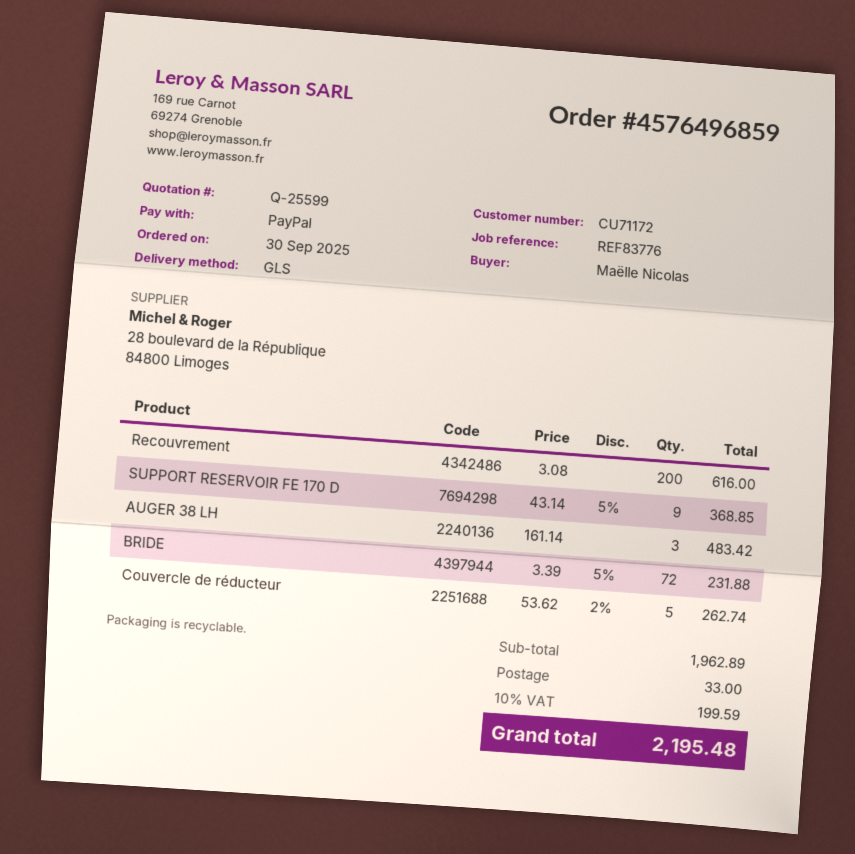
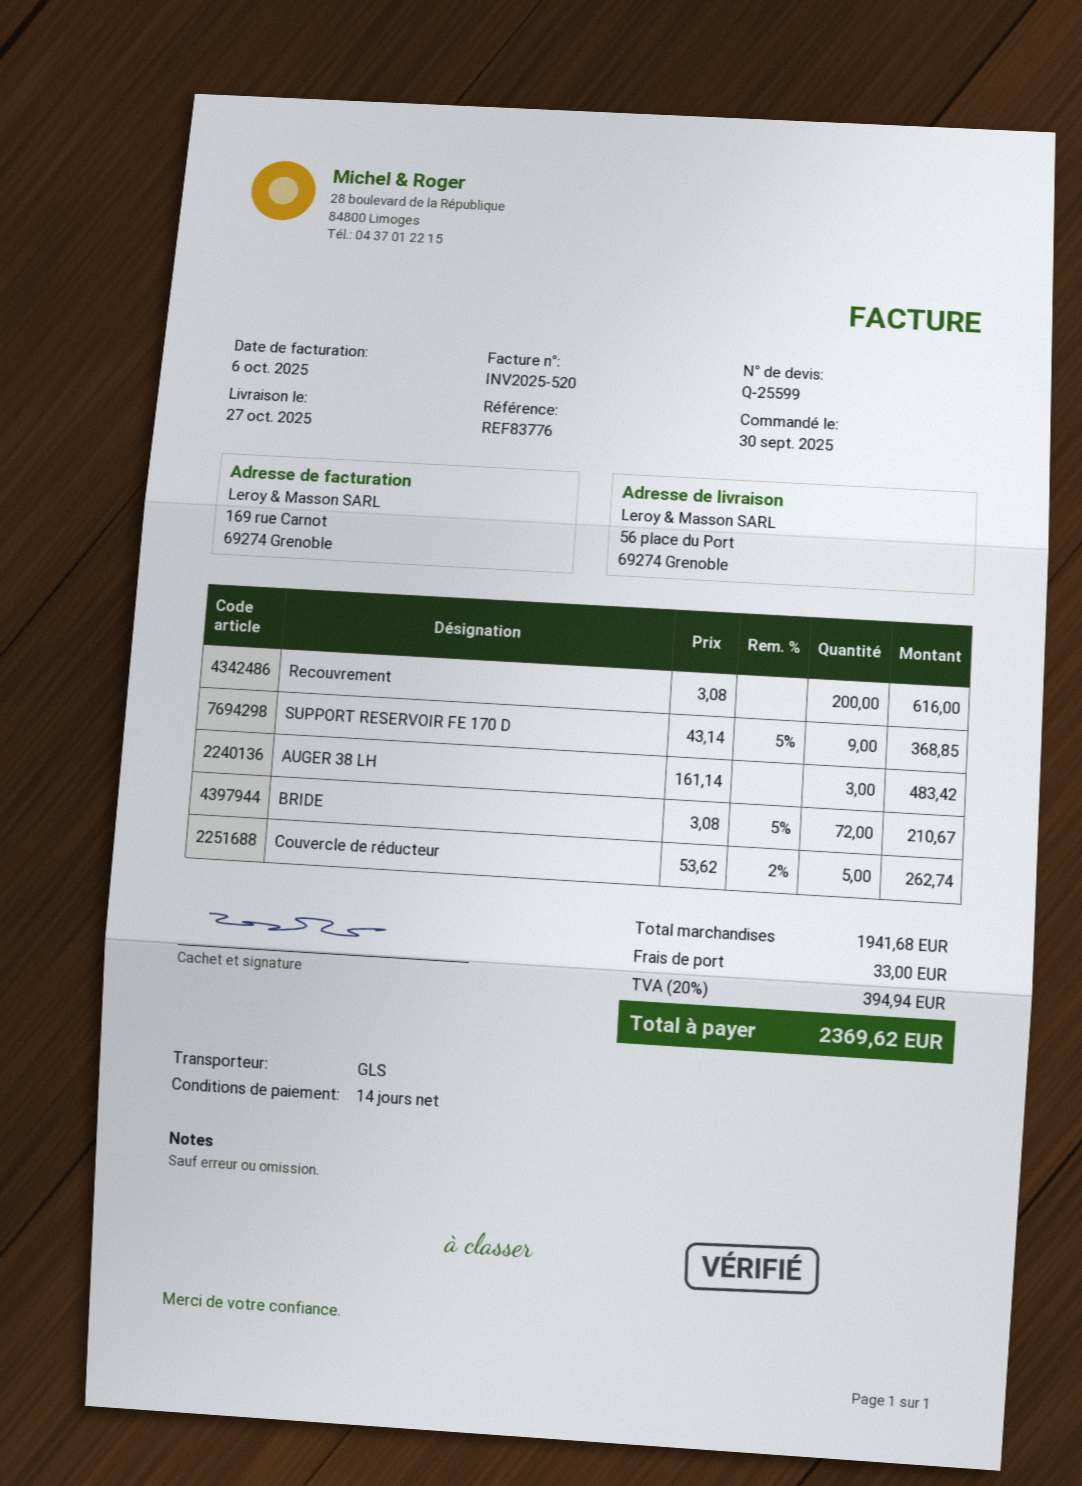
BRIDE: 72 x 3.39 - 5% = 231.88 -> 72 x 3.08 - 5% = 210.67
subtotal: 1962.89 -> 1941.68
tax: 10% = 199.59 -> 20% = 394.94
total: 2195.48 -> 2369.62

